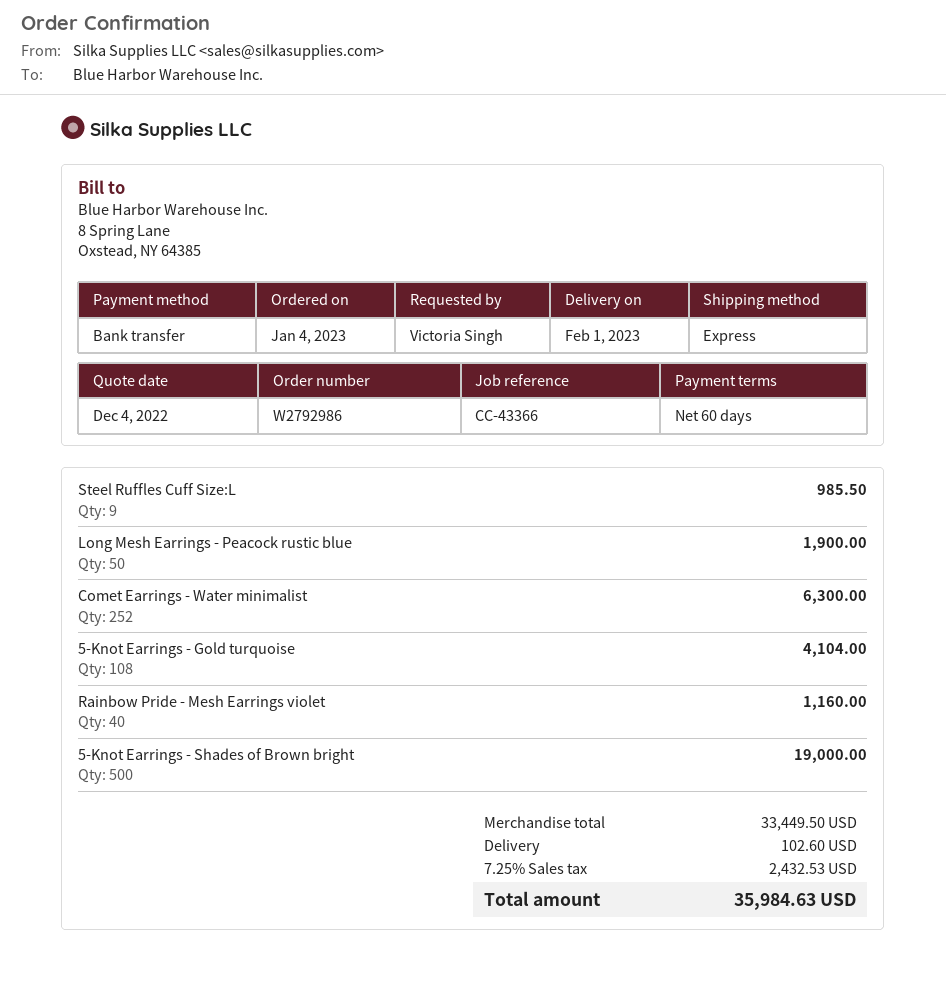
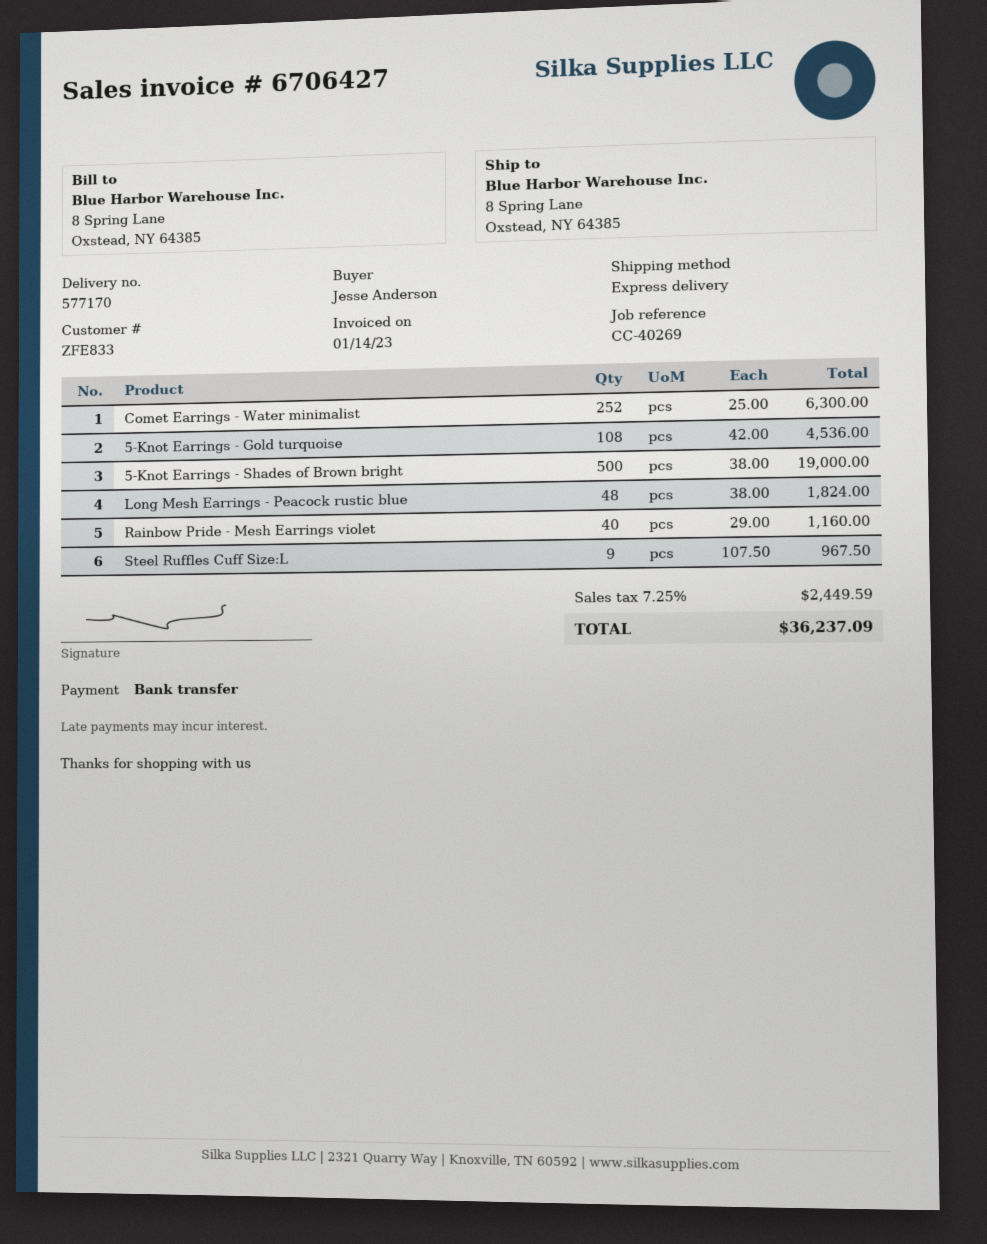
reference: CC-43366 -> CC-40269
ordered by: Victoria Singh -> Jesse Anderson
Steel Ruffles Cuff Size:L: 9 for 985.50 -> 9 for 967.50
Long Mesh Earrings - Peacock rustic blue: 50 for 1900.00 -> 48 for 1824.00
5-Knot Earrings - Gold turquoise: 108 for 4104.00 -> 108 for 4536.00
shipping: 102.60 -> none
tax: 7.25% = 2432.53 -> 7.25% = 2449.59
total: 35984.63 -> 36237.09

